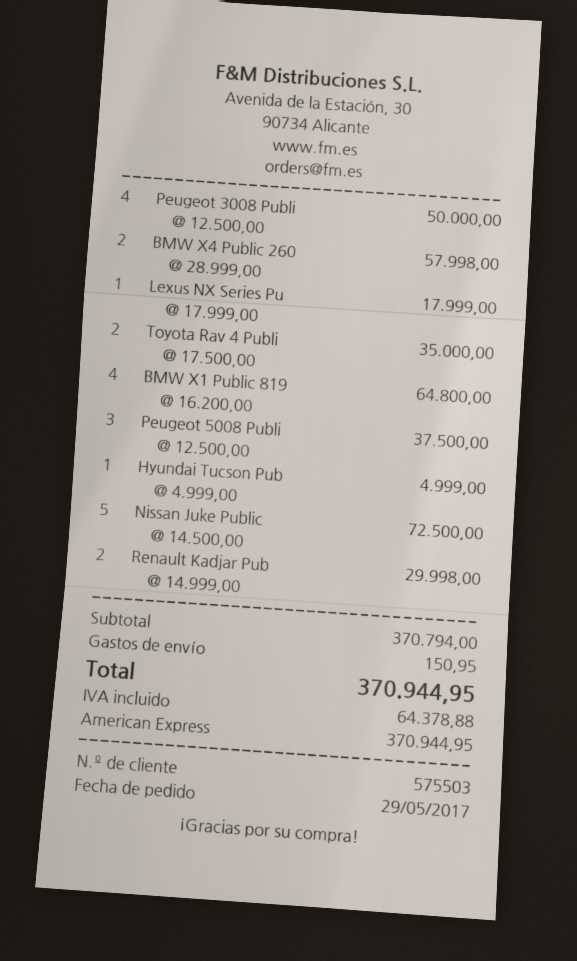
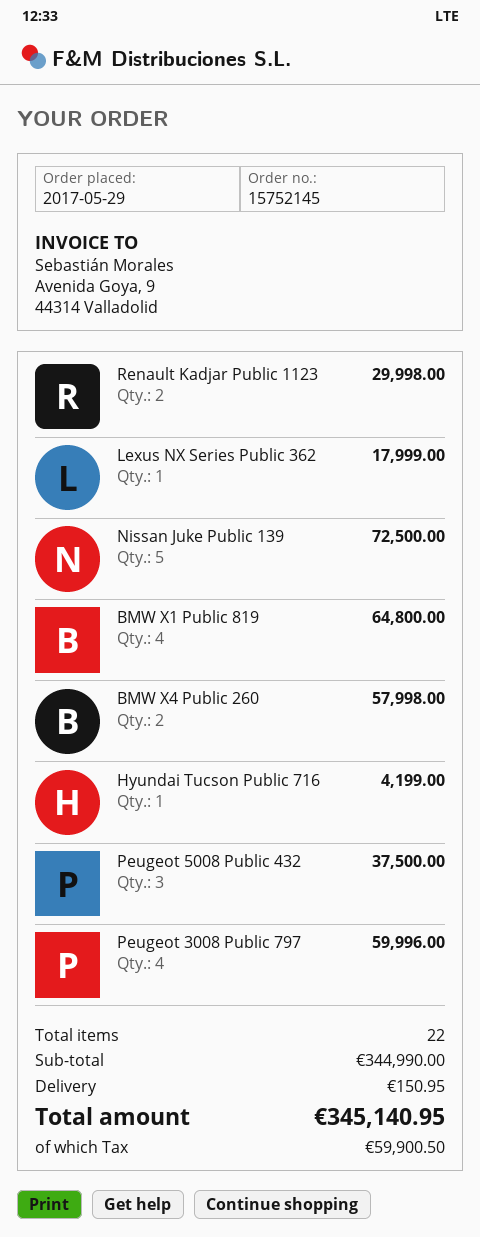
Peugeot 3008 Publi: 4 for 50000.00 -> 4 for 59996.00
Toyota Rav 4 Publi: 2 for 35000.00 -> none
Hyundai Tucson Pub: 1 for 4999.00 -> 1 for 4199.00
subtotal: 370794.00 -> 344990.00
tax: 64378.88 -> 59900.50
total: 370944.95 -> 345140.95

